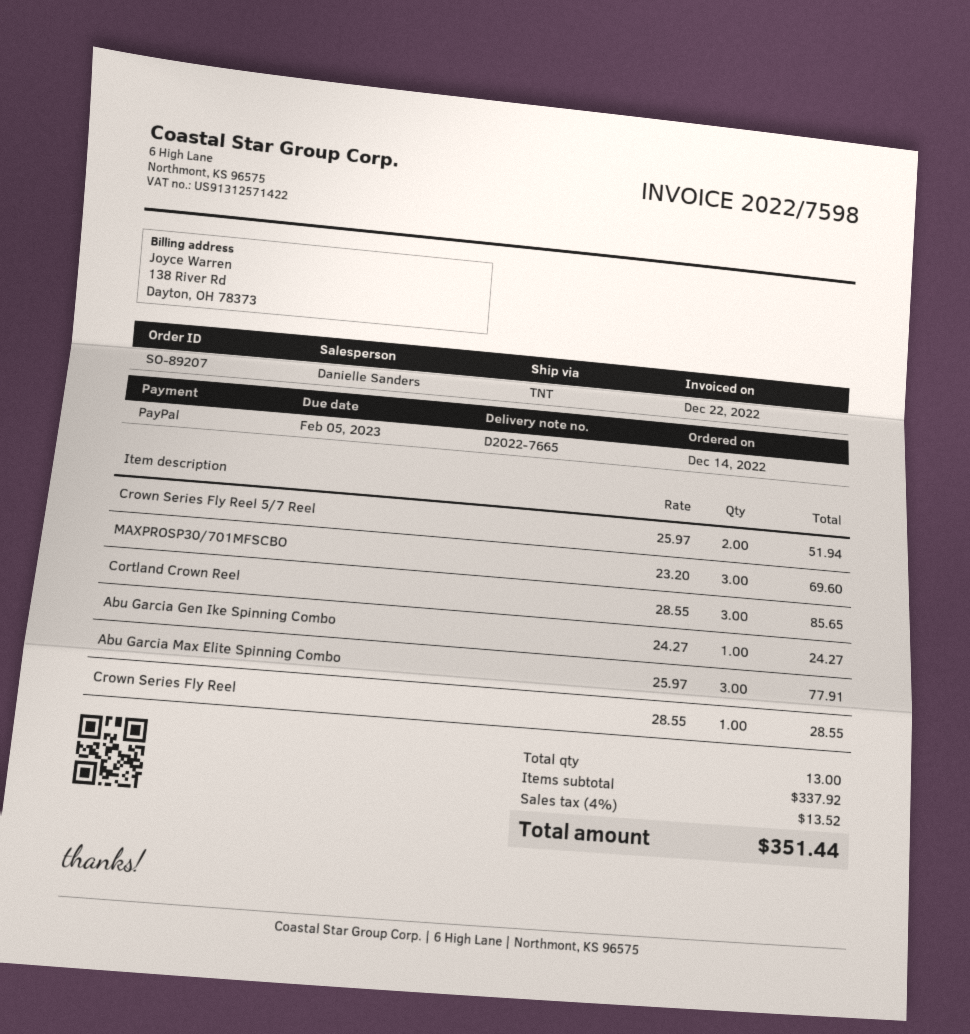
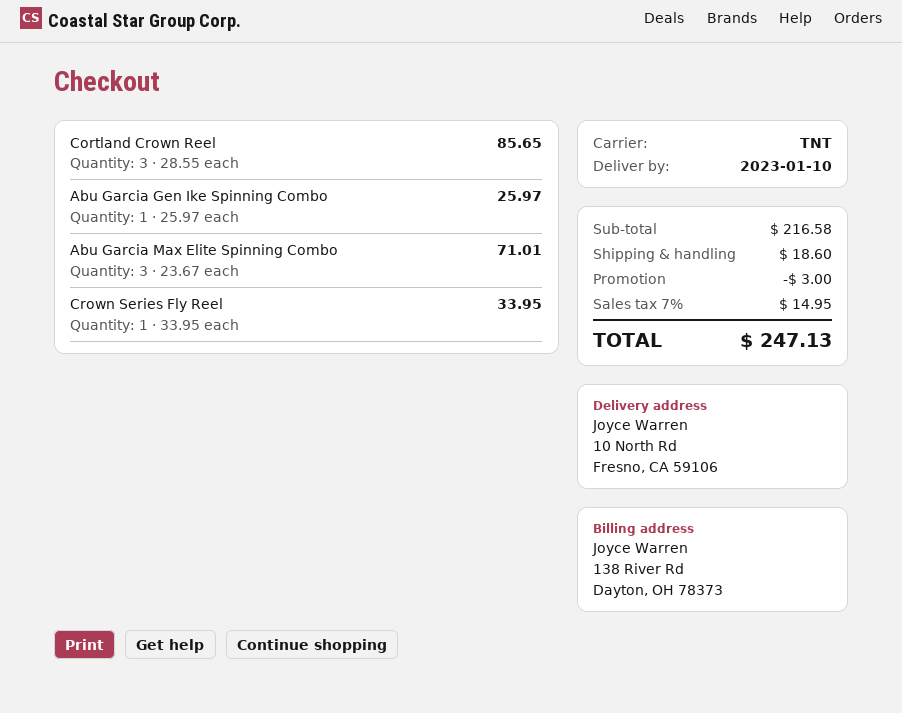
Crown Series Fly Reel 5/7 Reel: 2 x 25.97 = 51.94 -> none
MAXPROSP30/701MFSCBO: 3 x 23.20 = 69.60 -> none
Abu Garcia Gen Ike Spinning Combo: 1 x 24.27 = 24.27 -> 1 x 25.97 = 25.97
Abu Garcia Max Elite Spinning Combo: 3 x 25.97 = 77.91 -> 3 x 23.67 = 71.01
Crown Series Fly Reel: 1 x 28.55 = 28.55 -> 1 x 33.95 = 33.95
subtotal: 337.92 -> 216.58
discount: none -> 3.00
shipping: none -> 18.60
tax: 4% = 13.52 -> 7% = 14.95
total: 351.44 -> 247.13

